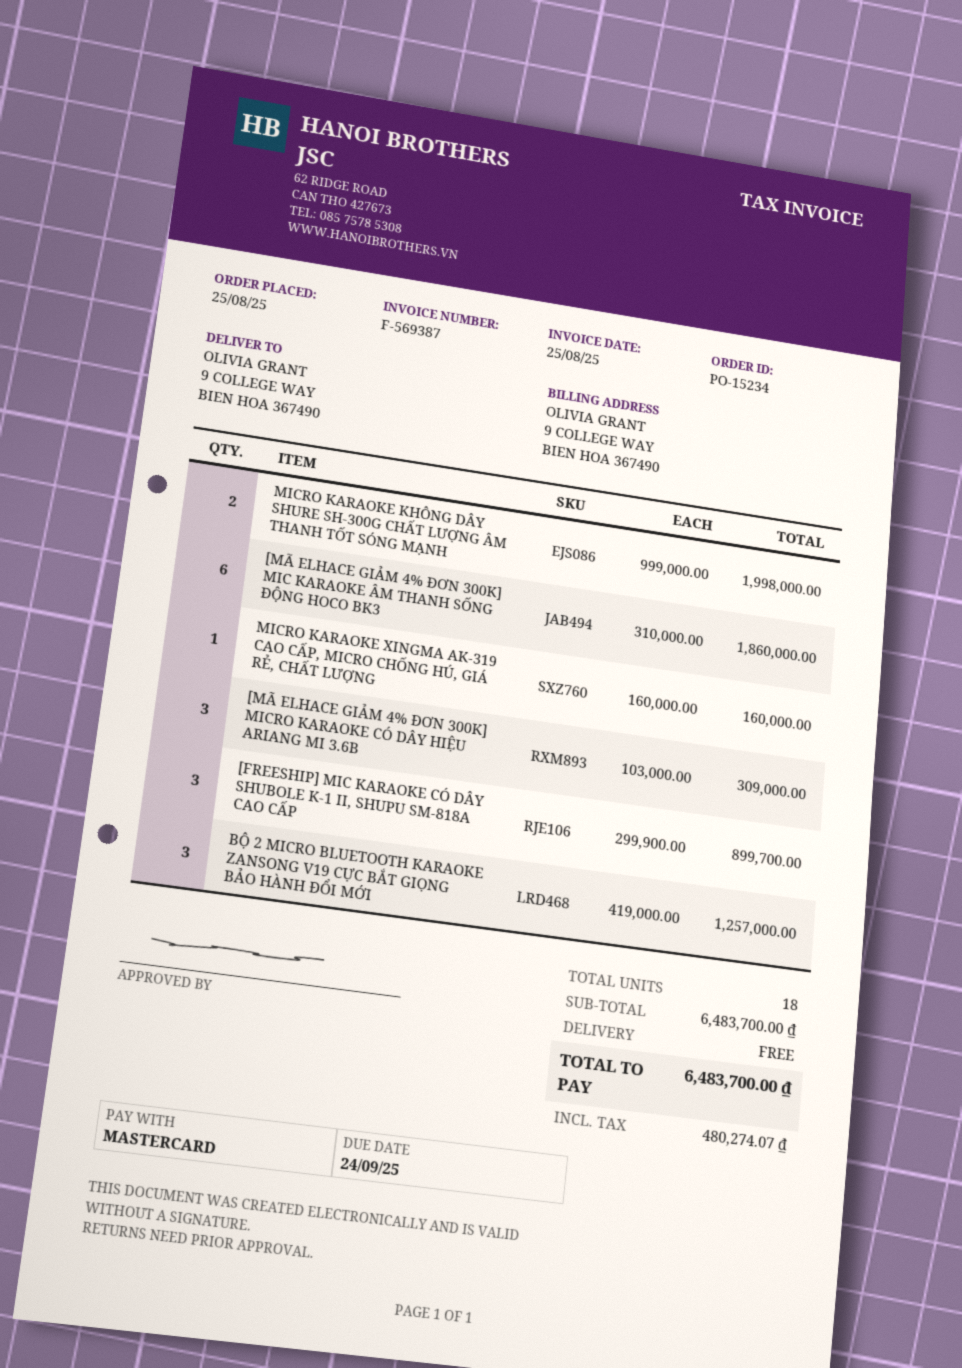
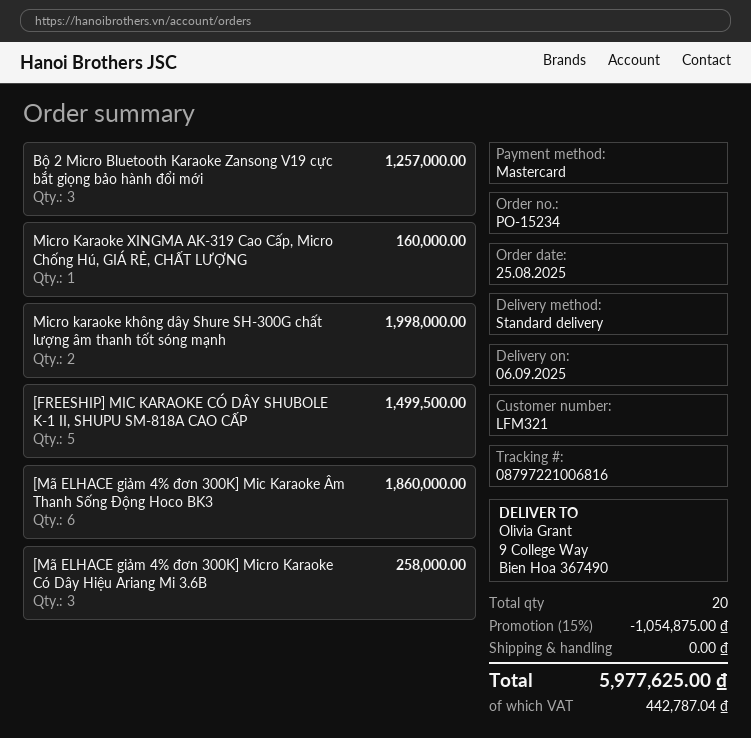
[MÃ ELHACE GIẢM 4% ĐƠN 300K] MICRO KARAOKE CÓ DÂY HIỆU ARIANG MI 3.6B: 3 for 309000.00 -> 3 for 258000.00
[FREESHIP] MIC KARAOKE CÓ DÂY SHUBOLE K-1 II, SHUPU SM-818A CAO CẤP: 3 for 899700.00 -> 5 for 1499500.00
total quantity: 18 -> 20
discount: none -> 15% = 1054875.00
tax: 480274.07 -> 442787.04
total: 6483700.00 -> 5977625.00

